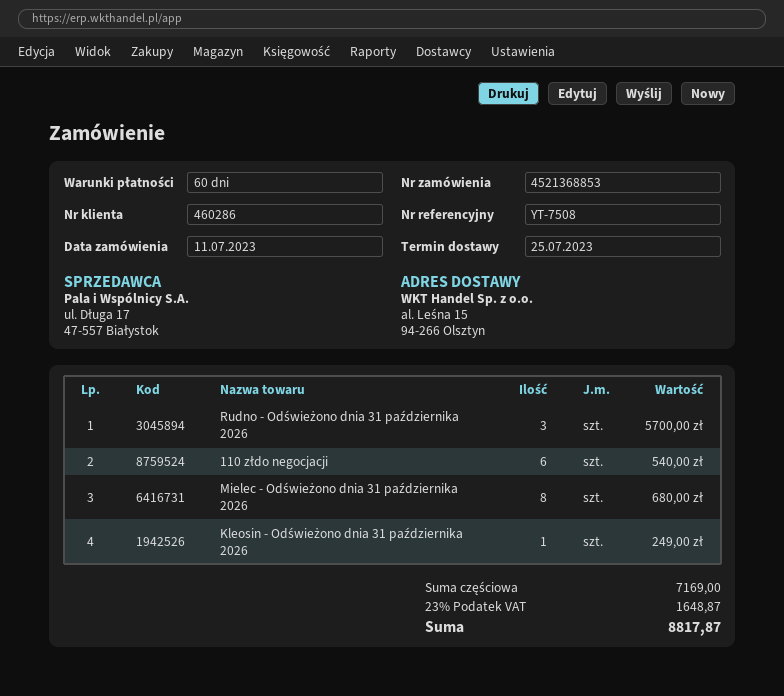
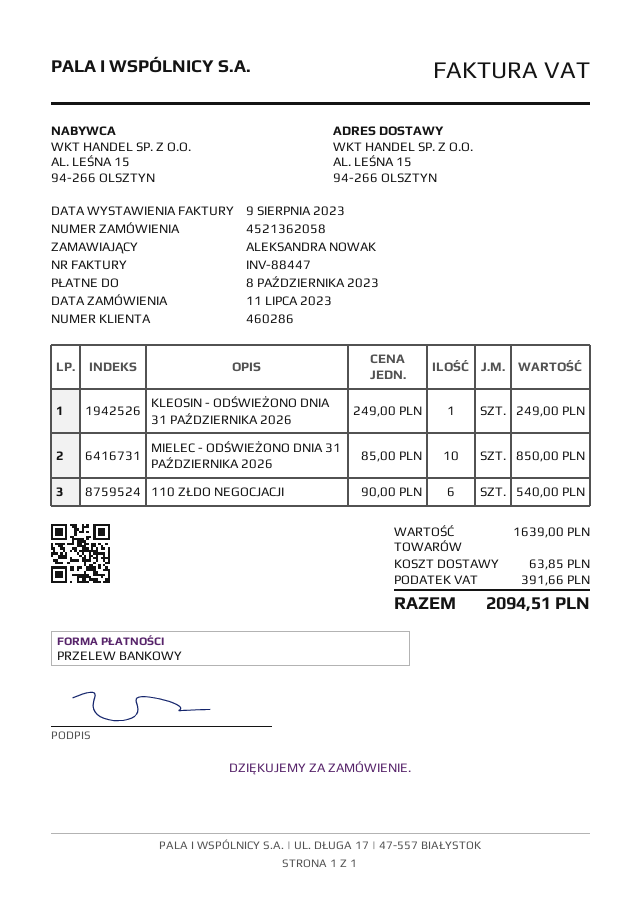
order number: 4521368853 -> 4521362058
Rudno - Odświeżono dnia 31 października 2026: 3 for 5700.00 -> none
Mielec - Odświeżono dnia 31 października 2026: 8 for 680.00 -> 10 for 850.00
subtotal: 7169.00 -> 1639.00
shipping: none -> 63.85
tax: 1648.87 -> 391.66
total: 8817.87 -> 2094.51

